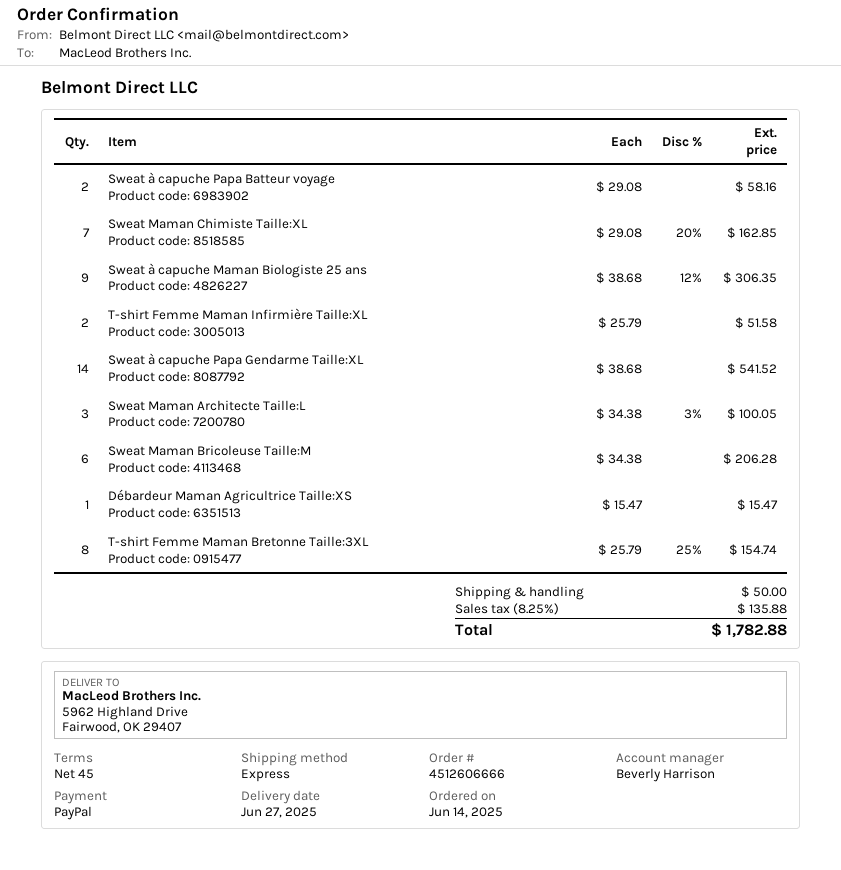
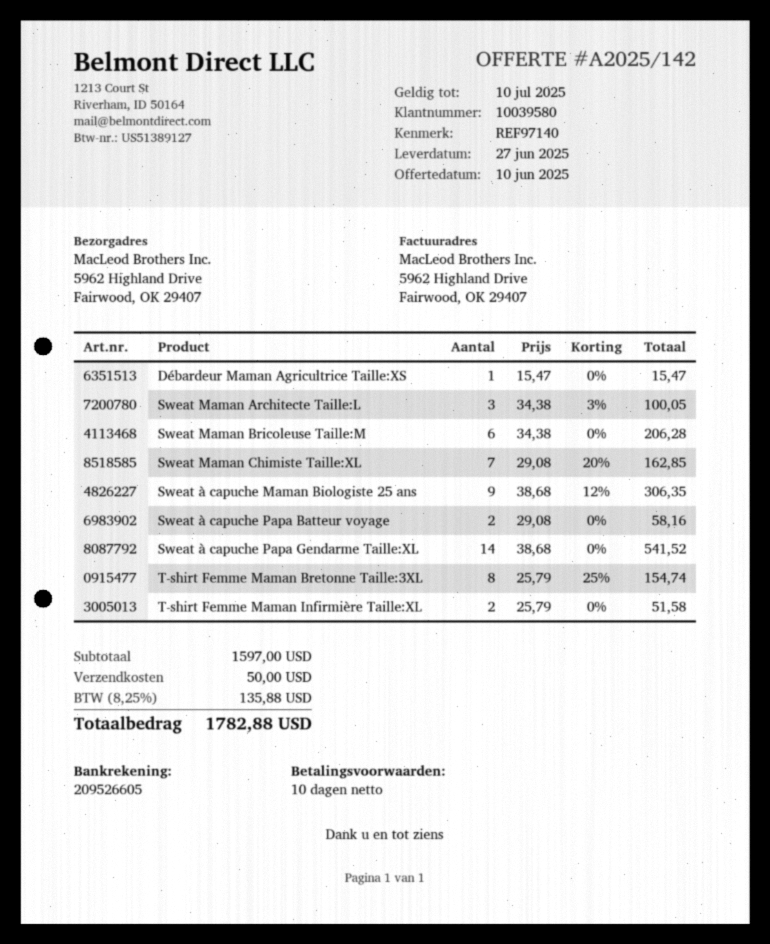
payment terms: 45 days -> 10 days

